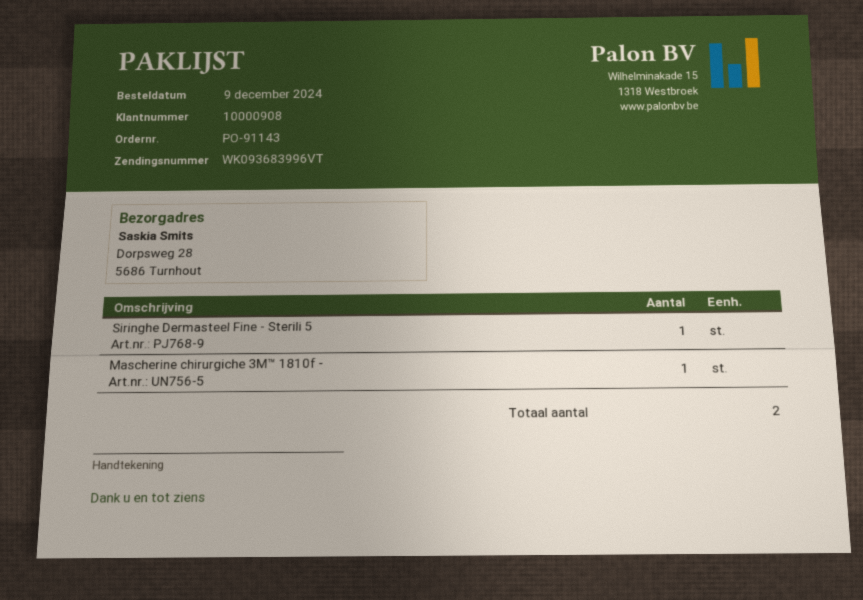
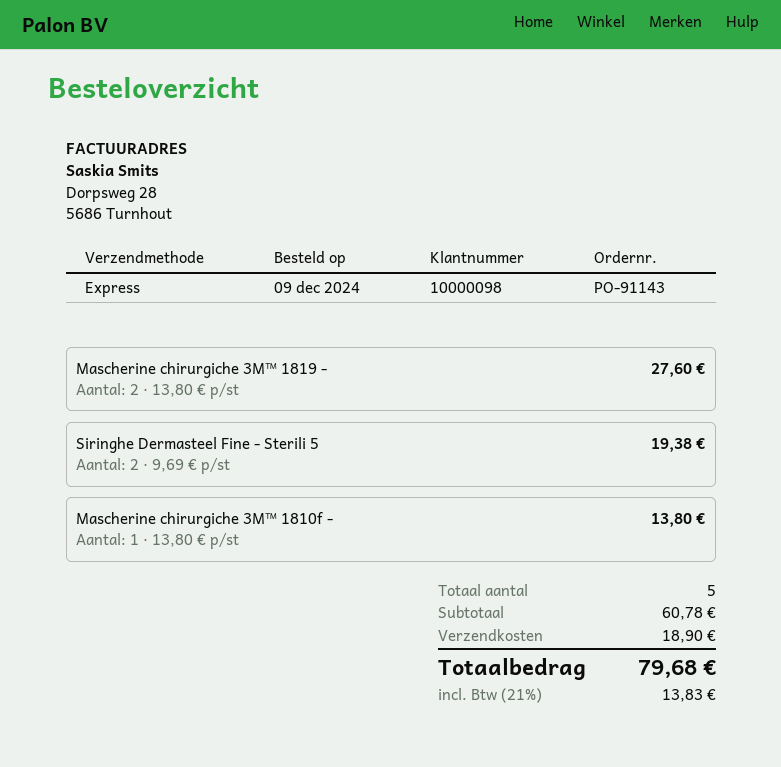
customer number: 10000908 -> 10000098
Siringhe Dermasteel Fine - Sterili 5: 1 -> 2
Mascherine chirurgiche 3M™ 1819 -: none -> 2
total quantity: 2 -> 5

